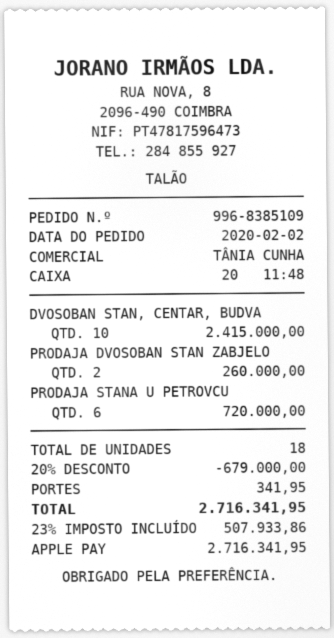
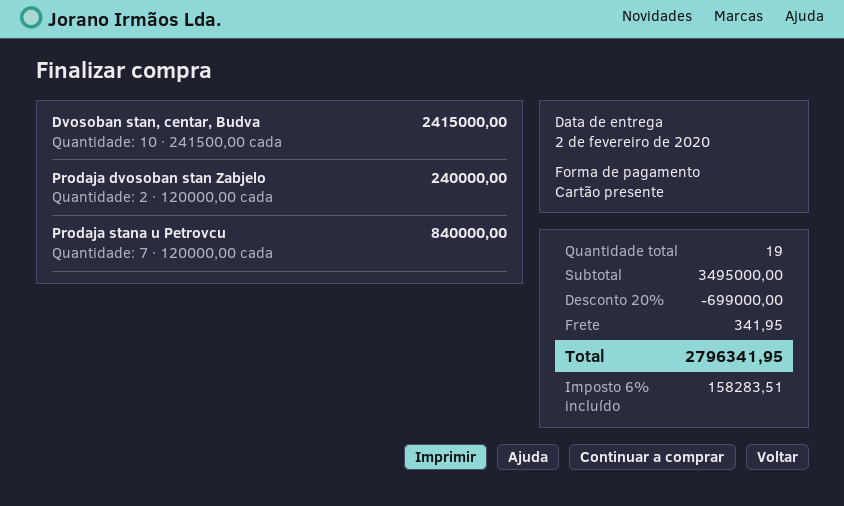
payment method: Apple Pay -> gift card
PRODAJA DVOSOBAN STAN ZABJELO: 2 for 260000.00 -> 2 for 240000.00
PRODAJA STANA U PETROVCU: 6 for 720000.00 -> 7 for 840000.00
total quantity: 18 -> 19
discount: 20% = 679000.00 -> 20% = 699000.00
tax: 23% = 507933.86 -> 6% = 158283.51
total: 2716341.95 -> 2796341.95

